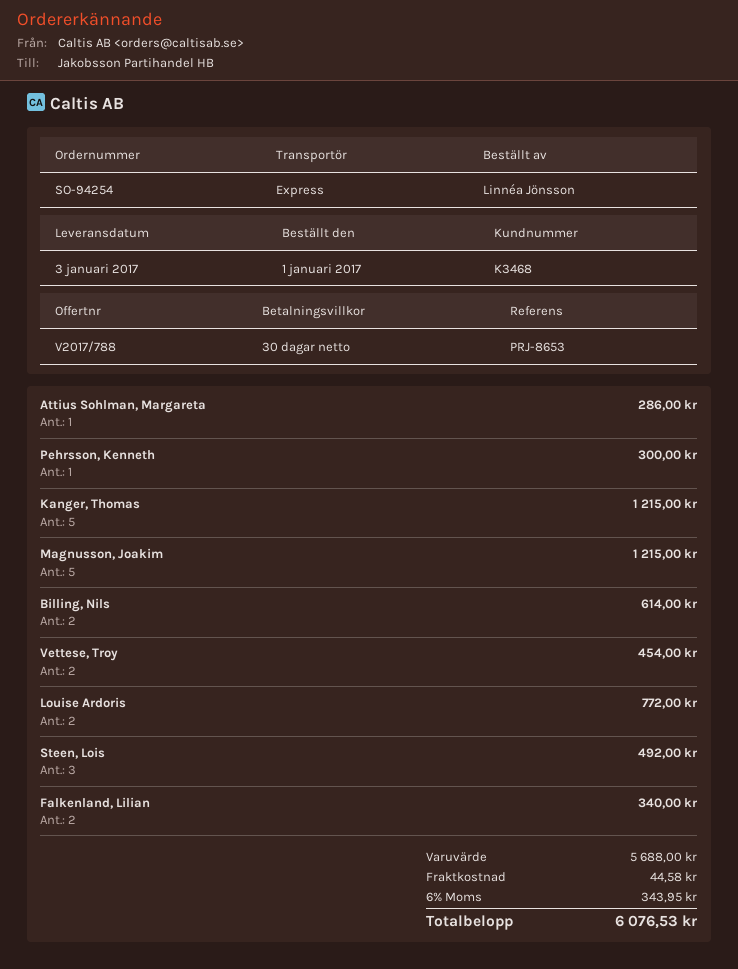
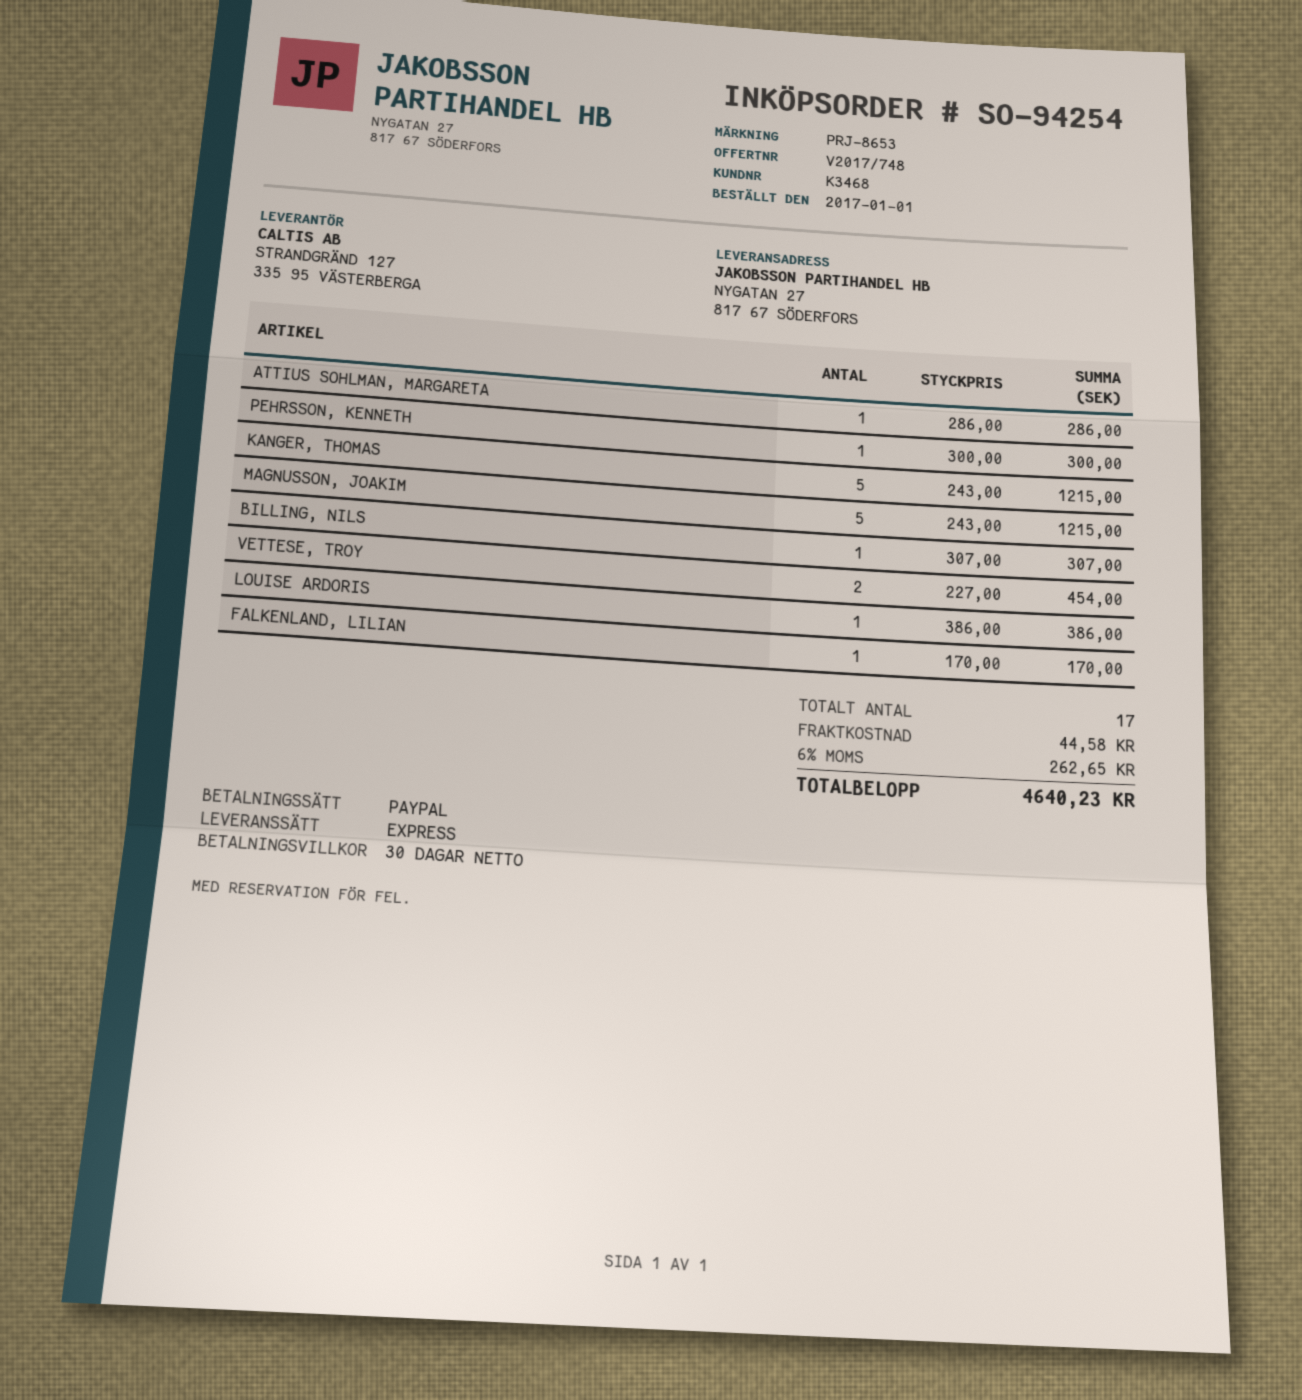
quote number: V2017/788 -> V2017/748
Billing, Nils: 2 for 614.00 -> 1 for 307.00
Louise Ardoris: 2 for 772.00 -> 1 for 386.00
Steen, Lois: 3 for 492.00 -> none
Falkenland, Lilian: 2 for 340.00 -> 1 for 170.00
tax: 6% = 343.95 -> 6% = 262.65
total: 6076.53 -> 4640.23

